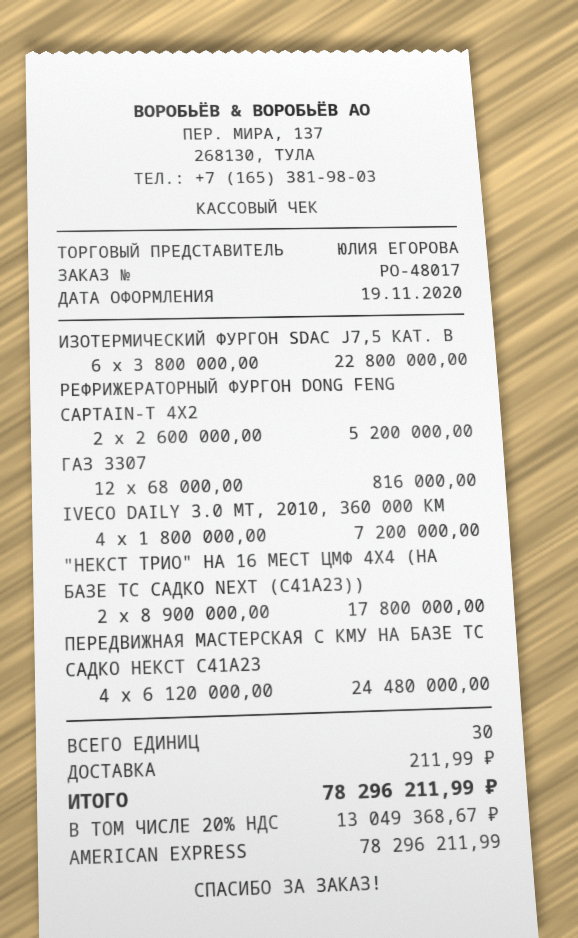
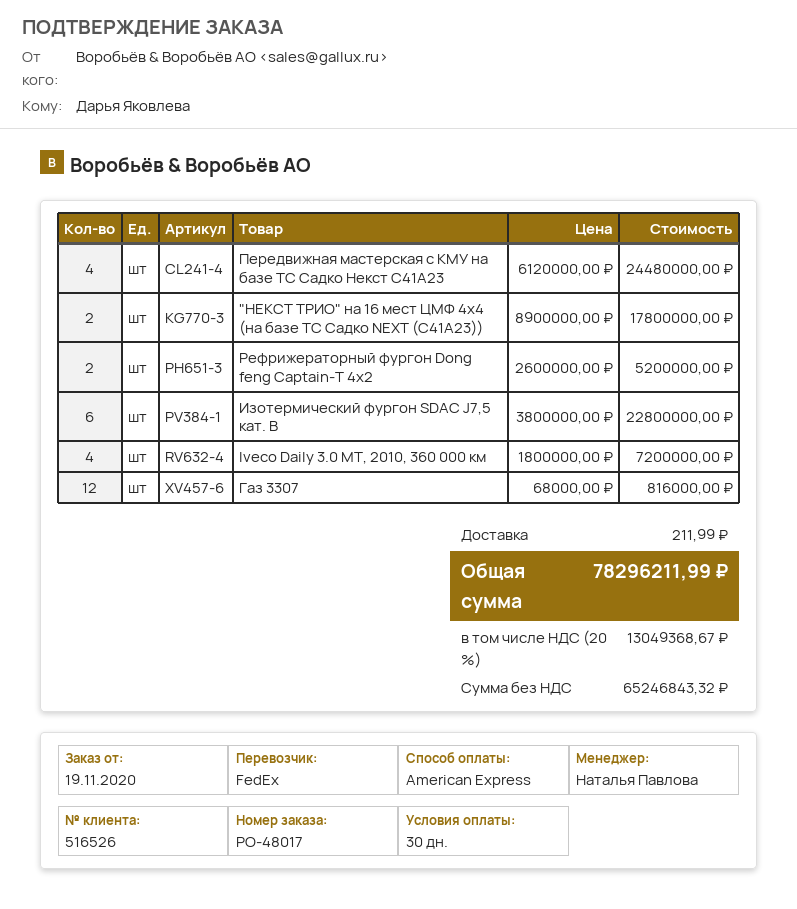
sales rep: ЮЛИЯ ЕГОРОВА -> Наталья Павлова

